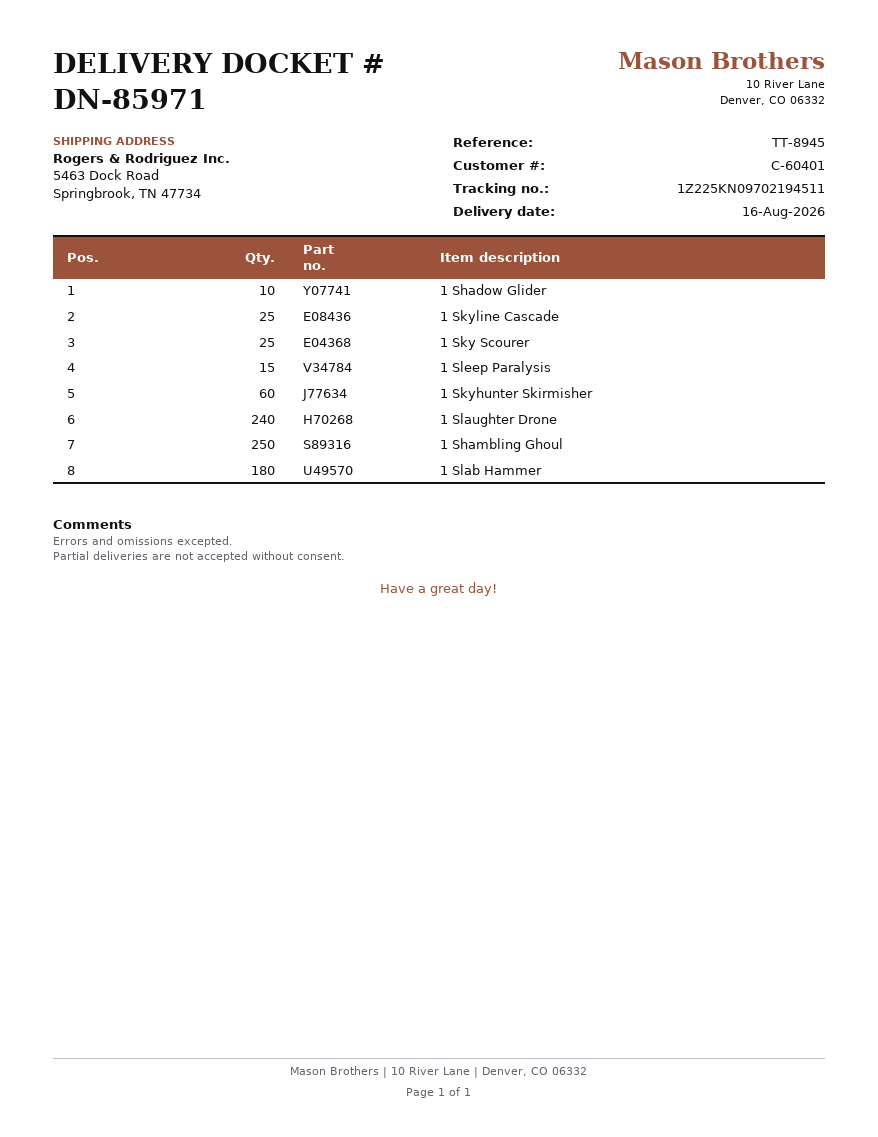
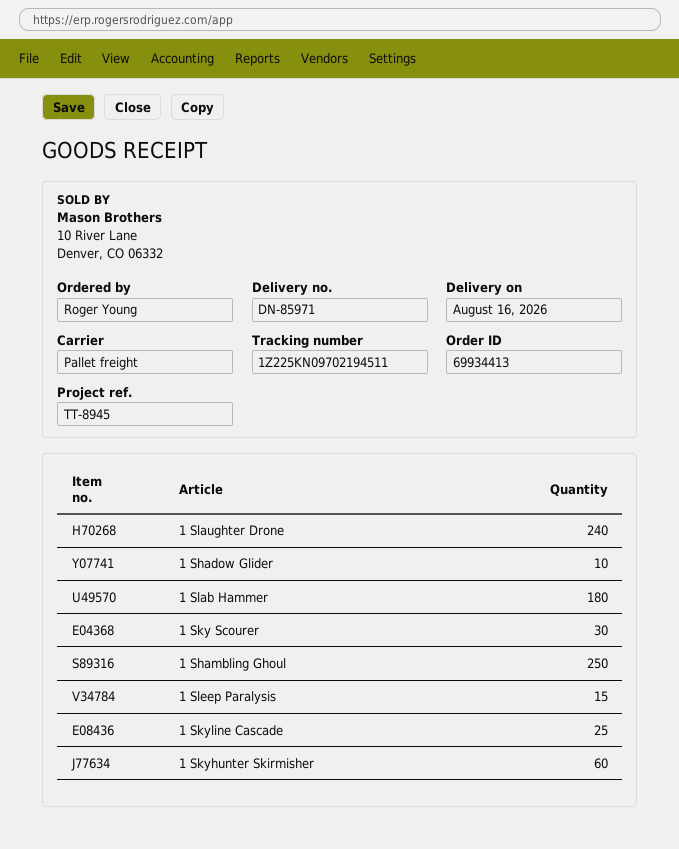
1 Sky Scourer: 25 -> 30

